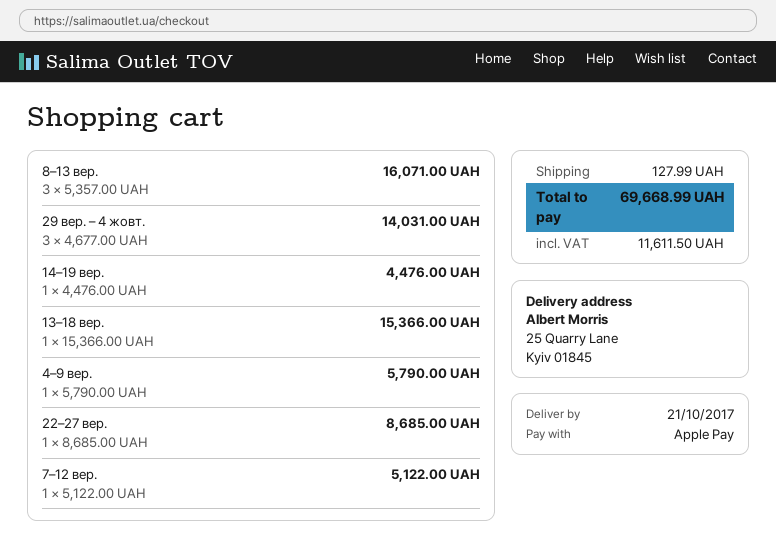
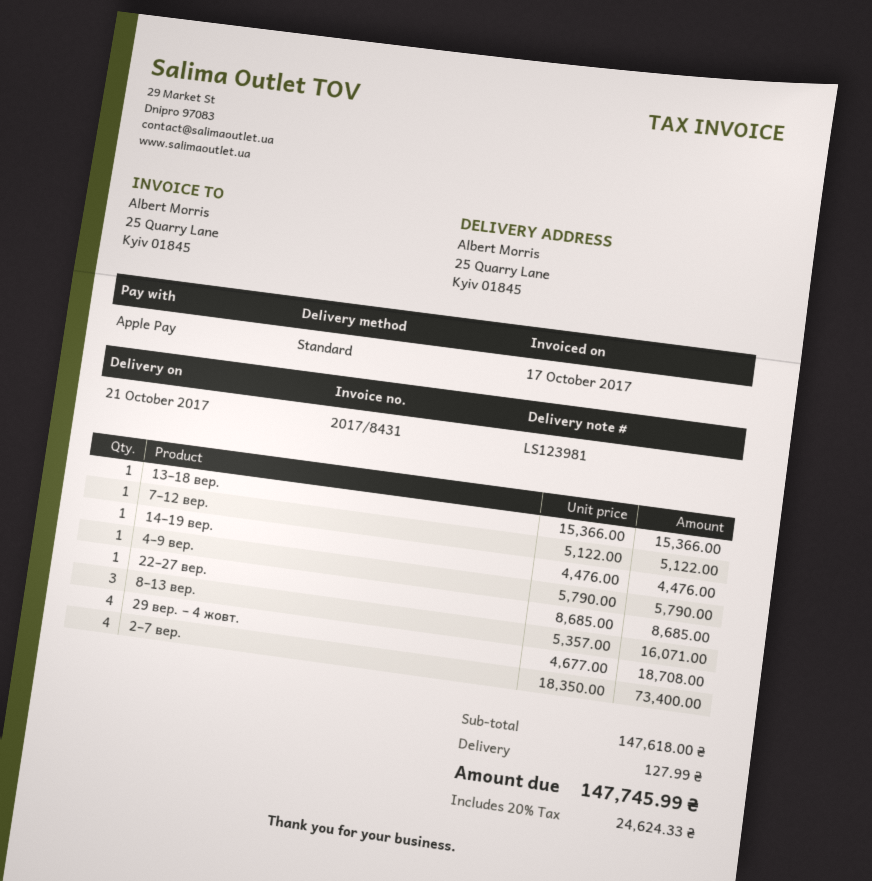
29 вер. – 4 жовт.: 3 x 4677.00 = 14031.00 -> 4 x 4677.00 = 18708.00
2–7 вер.: none -> 4 x 18350.00 = 73400.00
tax: 11611.50 -> 24624.33
total: 69668.99 -> 147745.99

